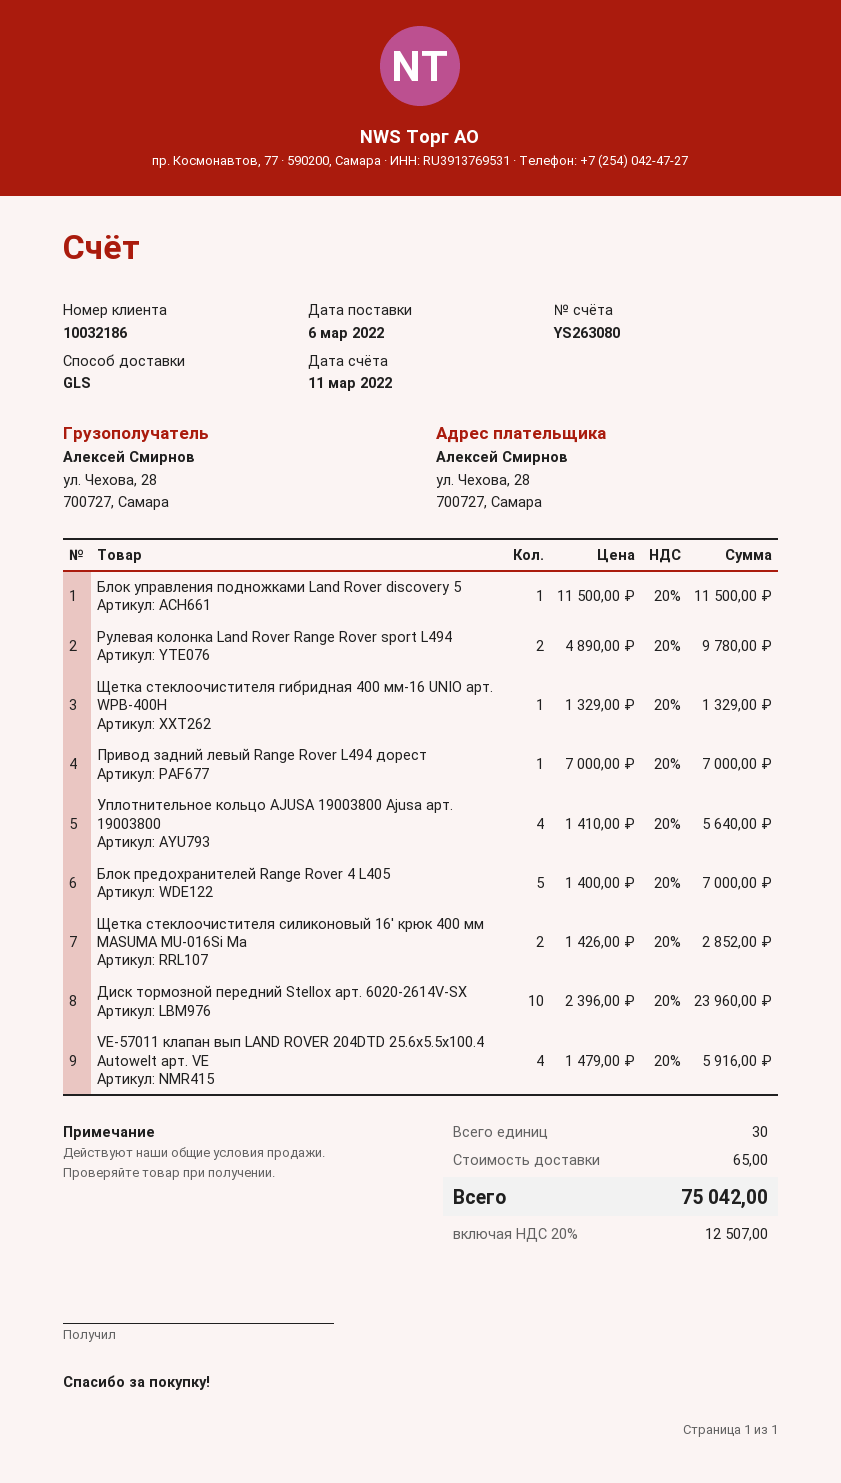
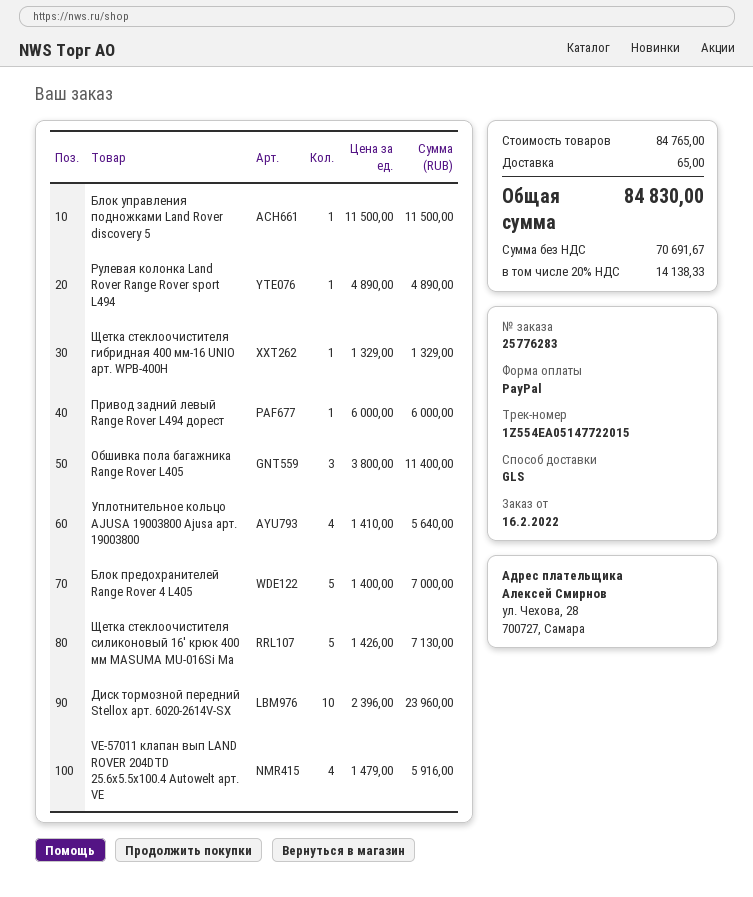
Рулевая колонка Land Rover Range Rover sport L494: 2 x 4890.00 = 9780.00 -> 1 x 4890.00 = 4890.00
Привод задний левый Range Rover L494 дорест: 1 x 7000.00 = 7000.00 -> 1 x 6000.00 = 6000.00
Щетка стеклоочистителя силиконовый 16' крюк 400 мм MASUMA MU-016Si Ma: 2 x 1426.00 = 2852.00 -> 5 x 1426.00 = 7130.00
Обшивка пола багажника Range Rover L405: none -> 3 x 3800.00 = 11400.00
tax: 20% = 12507.00 -> 20% = 14138.33
total: 75042.00 -> 84830.00

